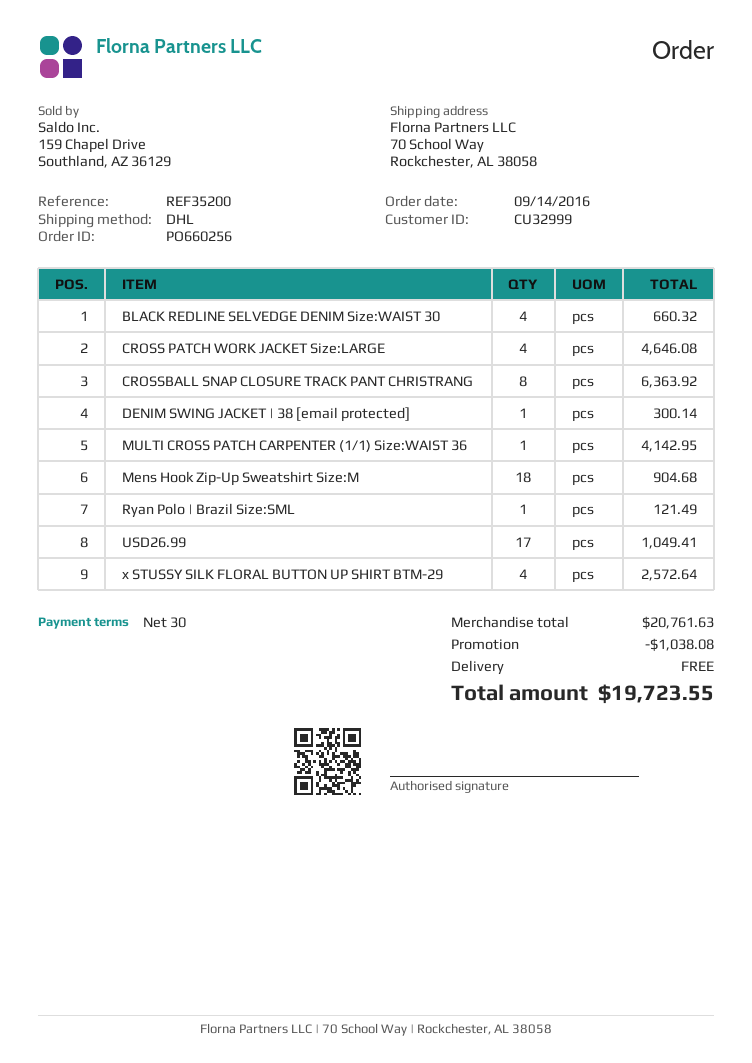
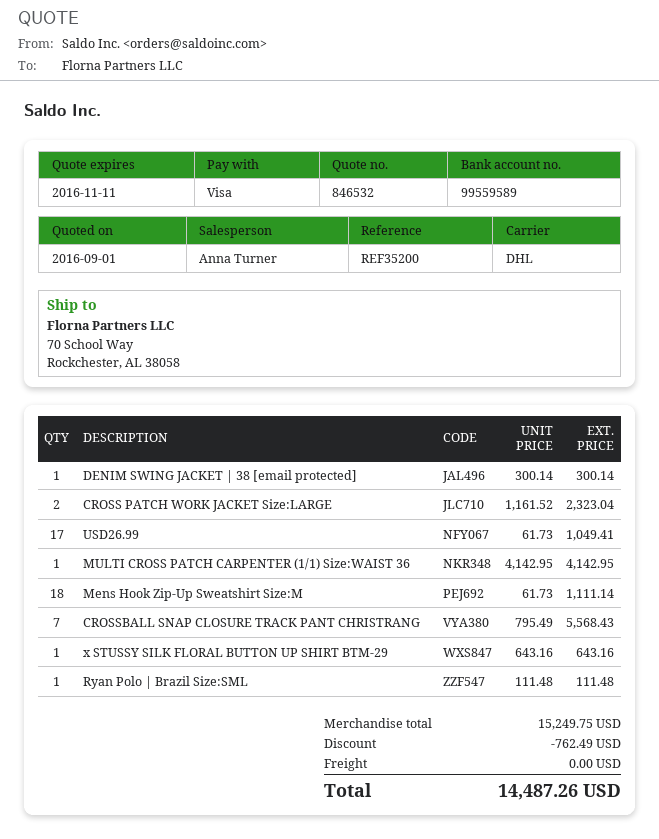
BLACK REDLINE SELVEDGE DENIM Size:WAIST 30: 4 for 660.32 -> none
CROSS PATCH WORK JACKET Size:LARGE: 4 for 4646.08 -> 2 for 2323.04
CROSSBALL SNAP CLOSURE TRACK PANT CHRISTRANG: 8 for 6363.92 -> 7 for 5568.43
Mens Hook Zip-Up Sweatshirt Size:M: 18 for 904.68 -> 18 for 1111.14
Ryan Polo | Brazil Size:SML: 1 for 121.49 -> 1 for 111.48
x STUSSY SILK FLORAL BUTTON UP SHIRT BTM-29: 4 for 2572.64 -> 1 for 643.16
subtotal: 20761.63 -> 15249.75
discount: 1038.08 -> 762.49
total: 19723.55 -> 14487.26

